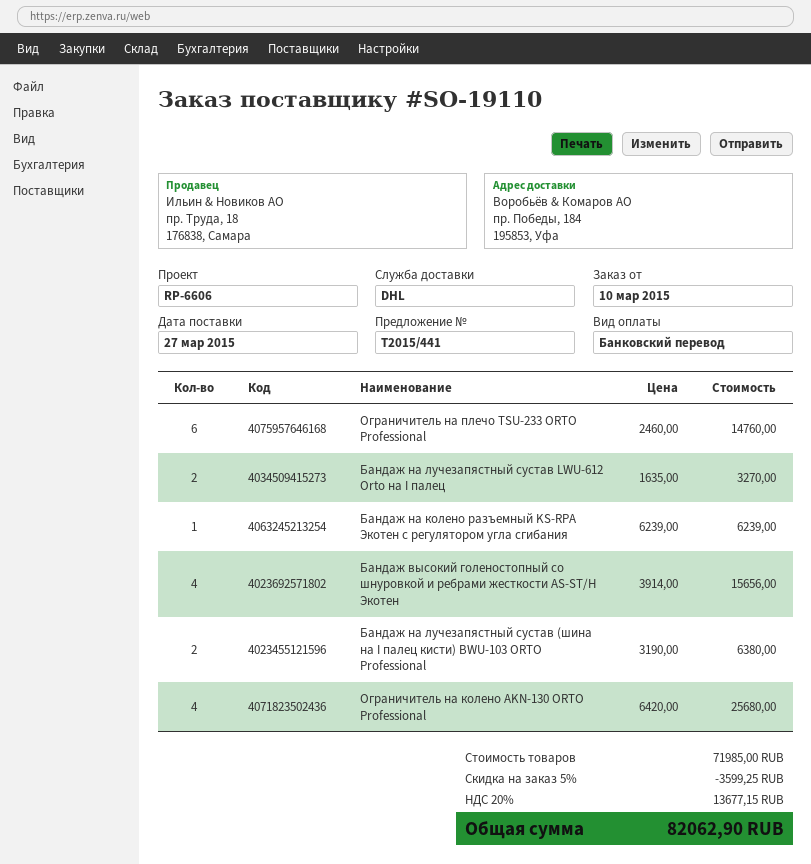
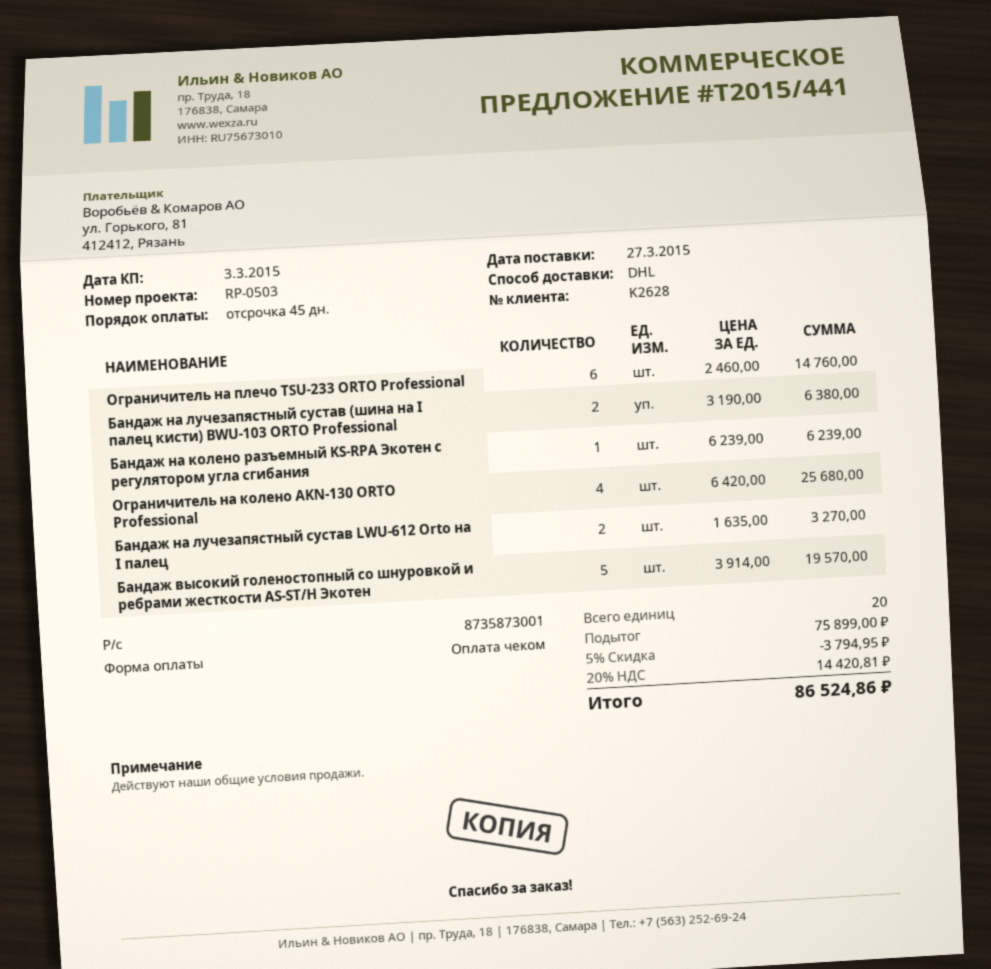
reference: RP-6606 -> RP-0503
payment method: bank transfer -> cheque
Бандаж высокий голеностопный со шнуровкой и ребрами жесткости AS-ST/H Экотен: 4 x 3914.00 = 15656.00 -> 5 x 3914.00 = 19570.00
subtotal: 71985.00 -> 75899.00
discount: 5% = 3599.25 -> 5% = 3794.95
tax: 20% = 13677.15 -> 20% = 14420.81
total: 82062.90 -> 86524.86

